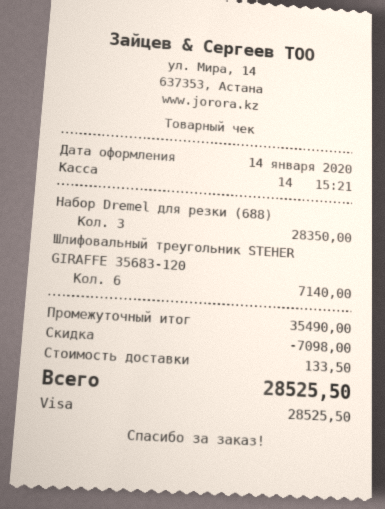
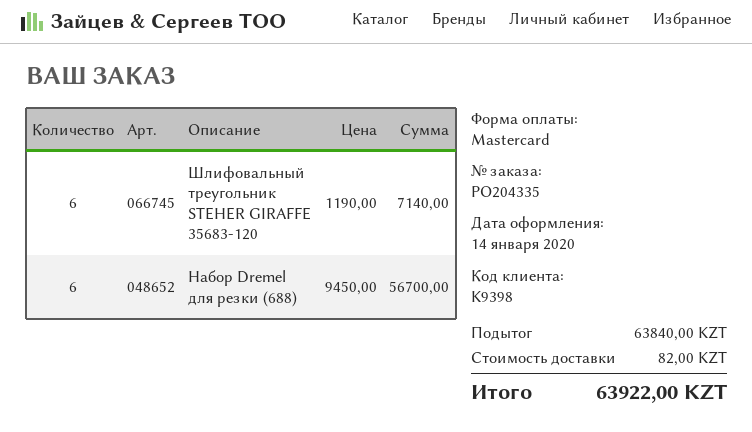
payment method: Visa -> Mastercard
Набор Dremel для резки (688): 3 for 28350.00 -> 6 for 56700.00
subtotal: 35490.00 -> 63840.00
discount: 7098.00 -> none
shipping: 133.50 -> 82.00
total: 28525.50 -> 63922.00

